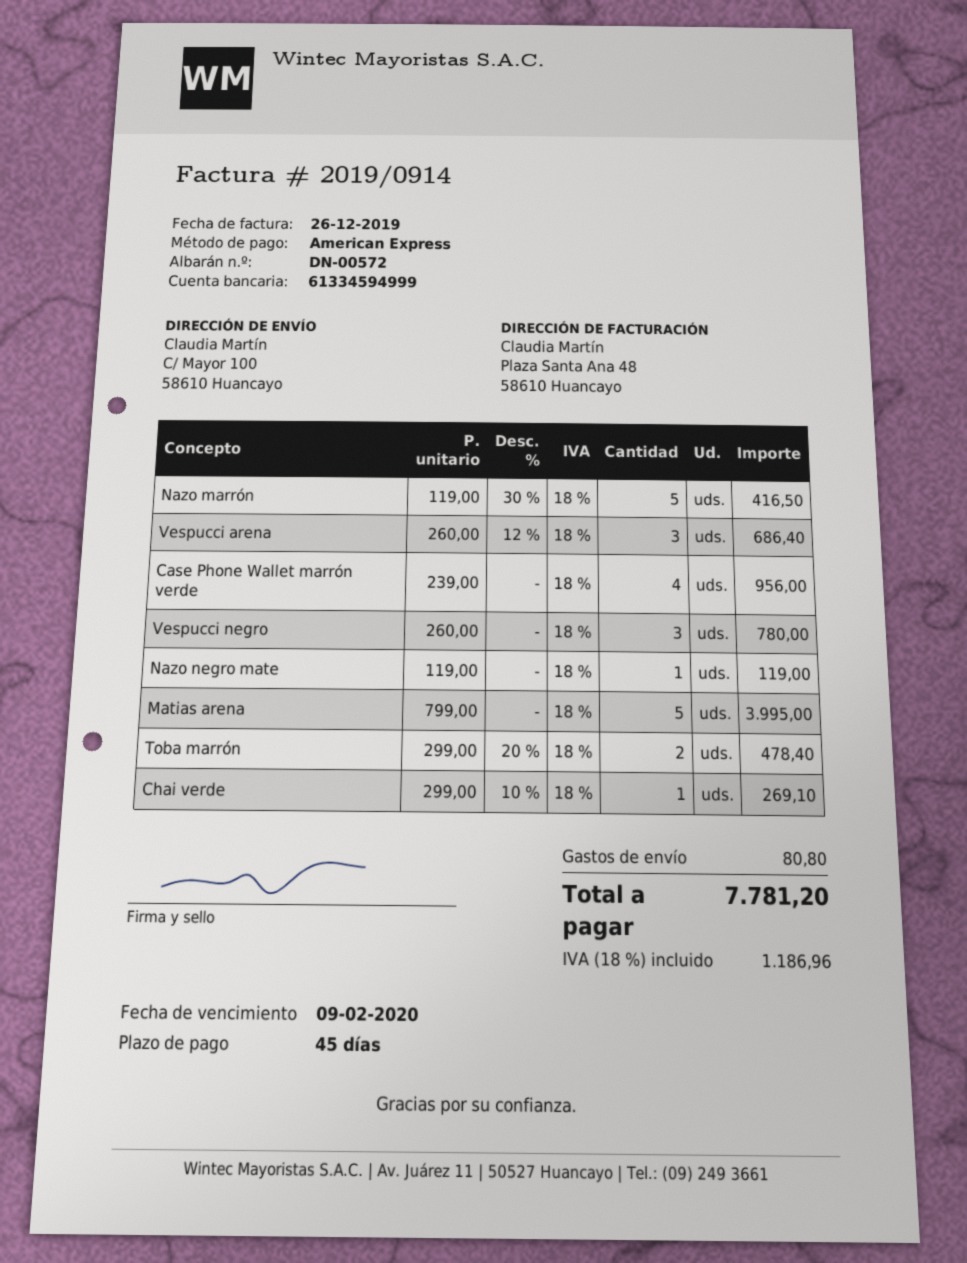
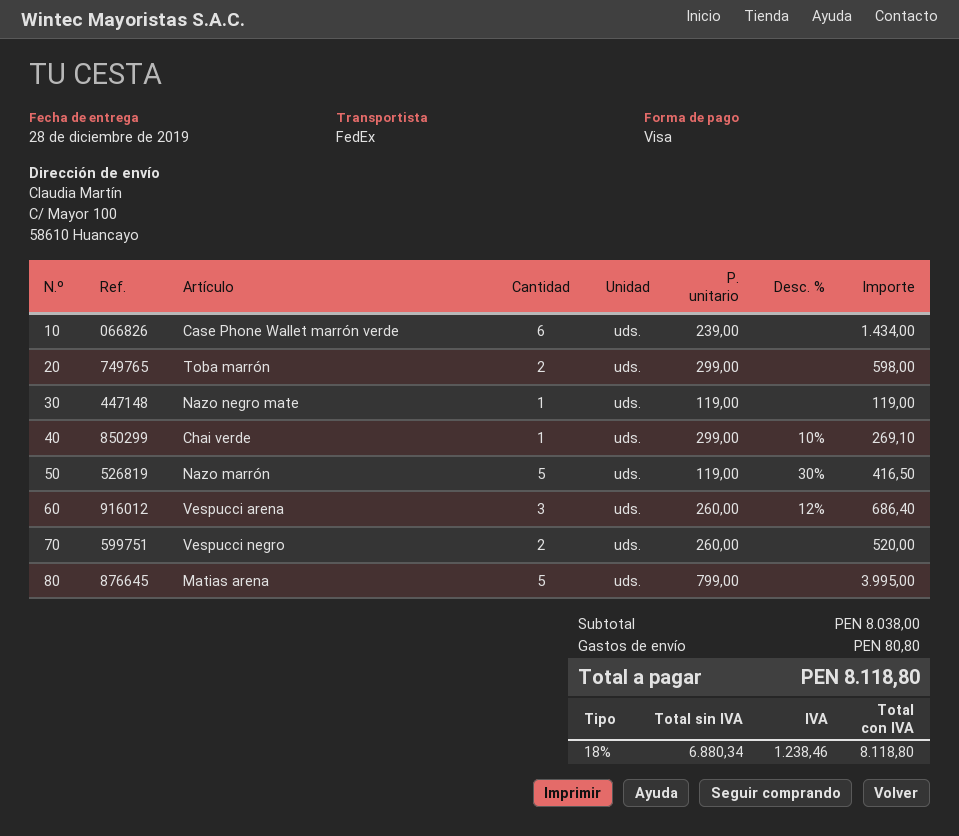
payment method: American Express -> Visa
Case Phone Wallet marrón verde: 4 x 239.00 = 956.00 -> 6 x 239.00 = 1434.00
Vespucci negro: 3 x 260.00 = 780.00 -> 2 x 260.00 = 520.00
Toba marrón: 2 x 299.00 - 20% = 478.40 -> 2 x 299.00 = 598.00
tax: 18% = 1186.96 -> 18% = 1238.46
total: 7781.20 -> 8118.80

